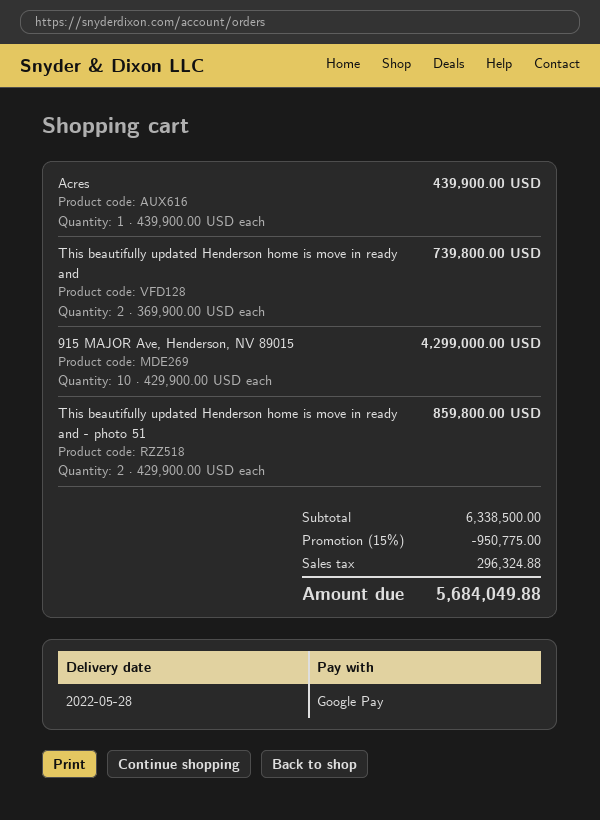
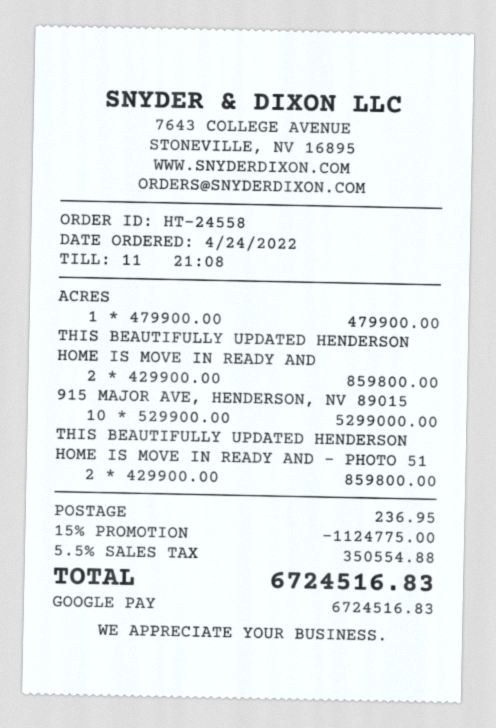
Acres: 1 x 439900.00 = 439900.00 -> 1 x 479900.00 = 479900.00
This beautifully updated Henderson home is move in ready and: 2 x 369900.00 = 739800.00 -> 2 x 429900.00 = 859800.00
915 MAJOR Ave, Henderson, NV 89015: 10 x 429900.00 = 4299000.00 -> 10 x 529900.00 = 5299000.00
discount: 15% = 950775.00 -> 15% = 1124775.00
shipping: none -> 236.95
tax: 296324.88 -> 350554.88
total: 5684049.88 -> 6724516.83

